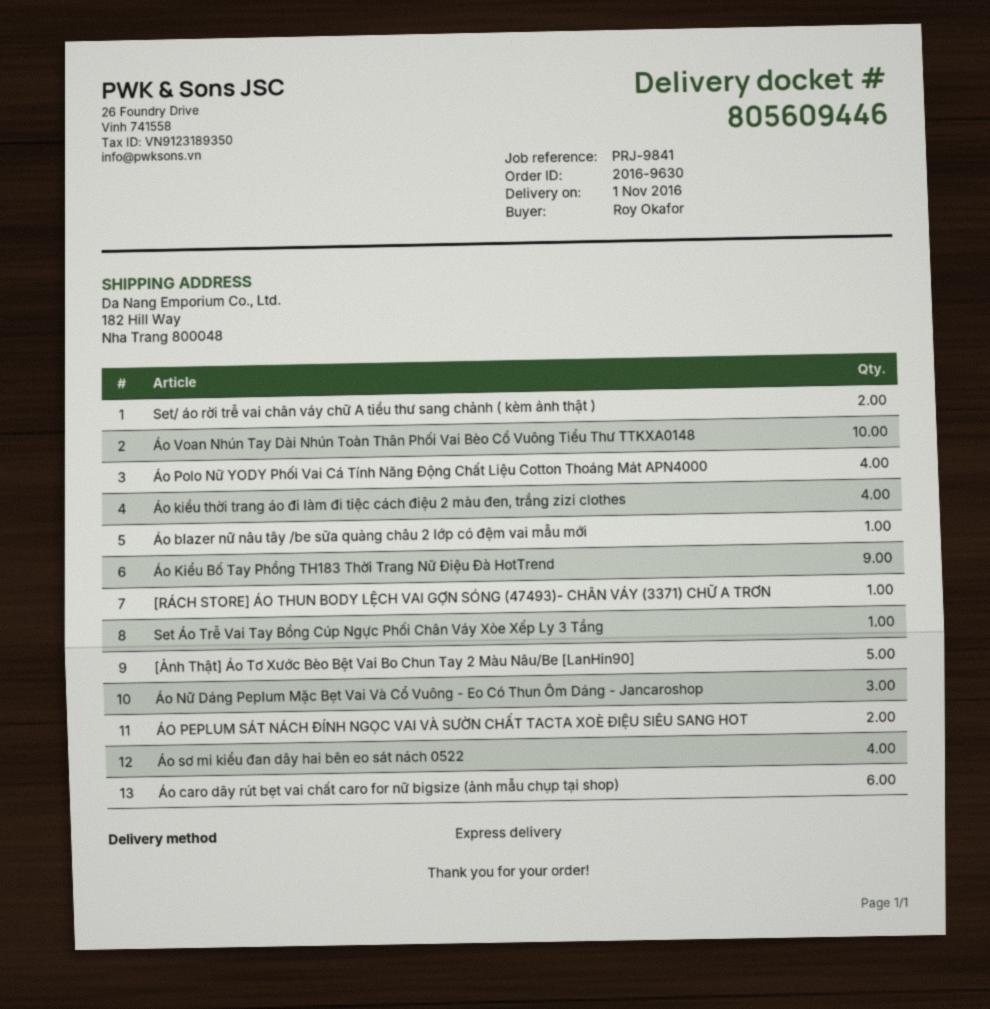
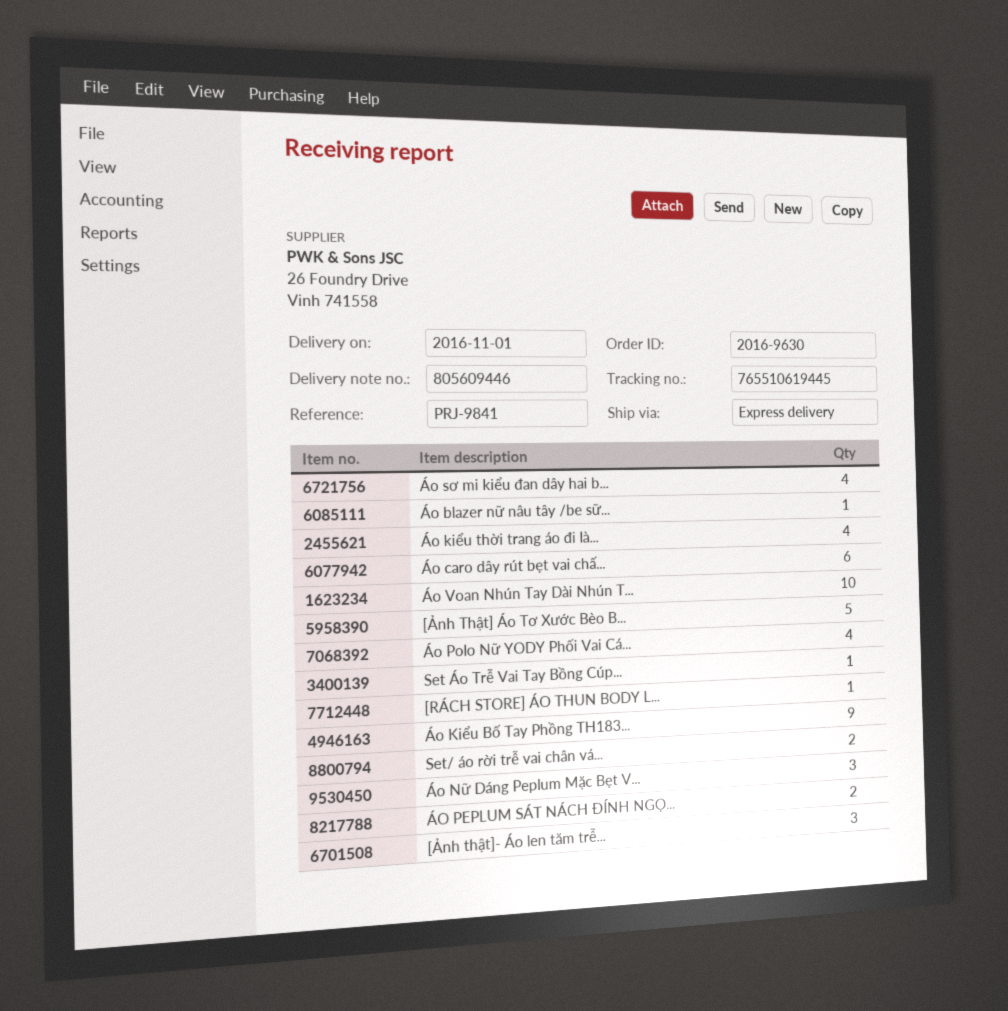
[Ảnh thật]- Áo len tăm trễ...: none -> 3

